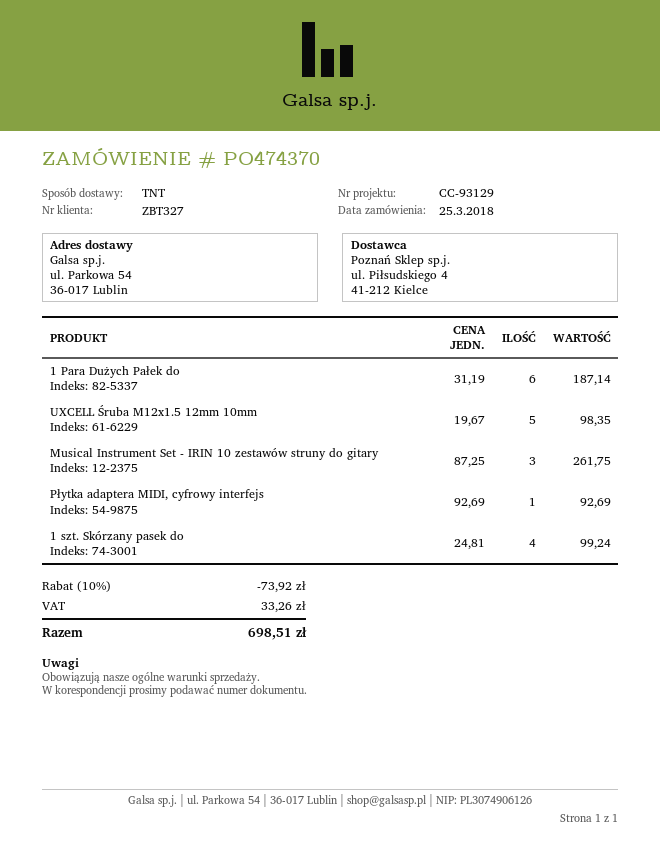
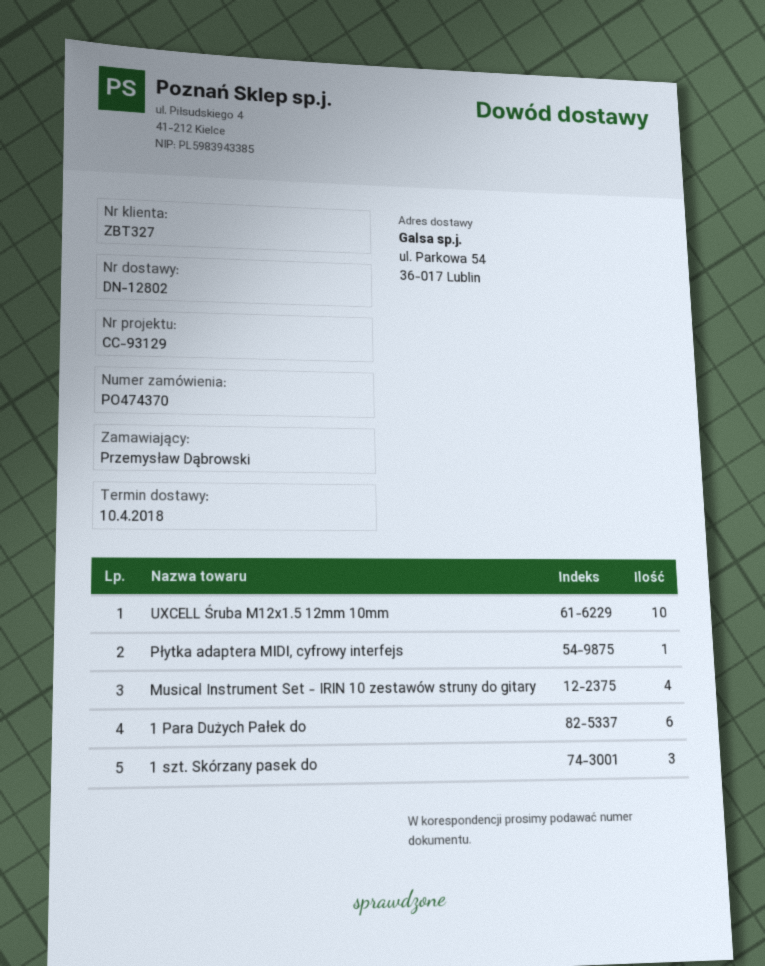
UXCELL Śruba M12x1.5 12mm 10mm: 5 -> 10
Musical Instrument Set - IRIN 10 zestawów struny do gitary: 3 -> 4
1 szt. Skórzany pasek do: 4 -> 3

